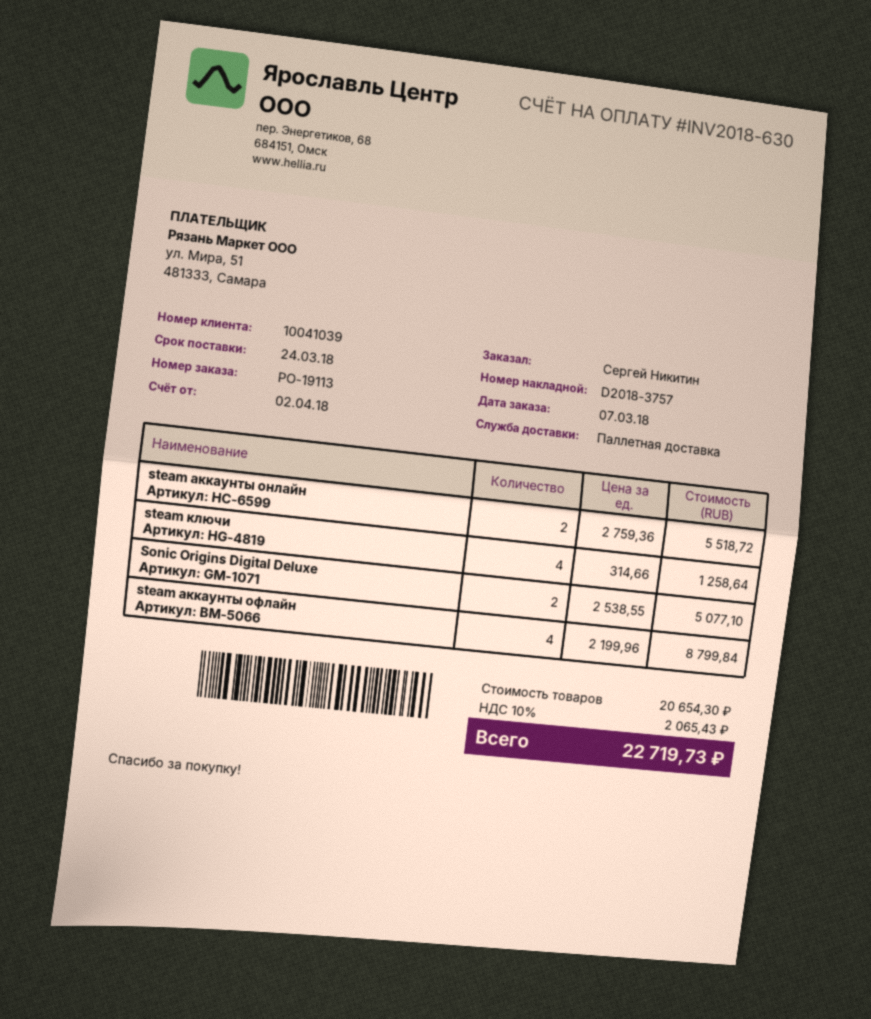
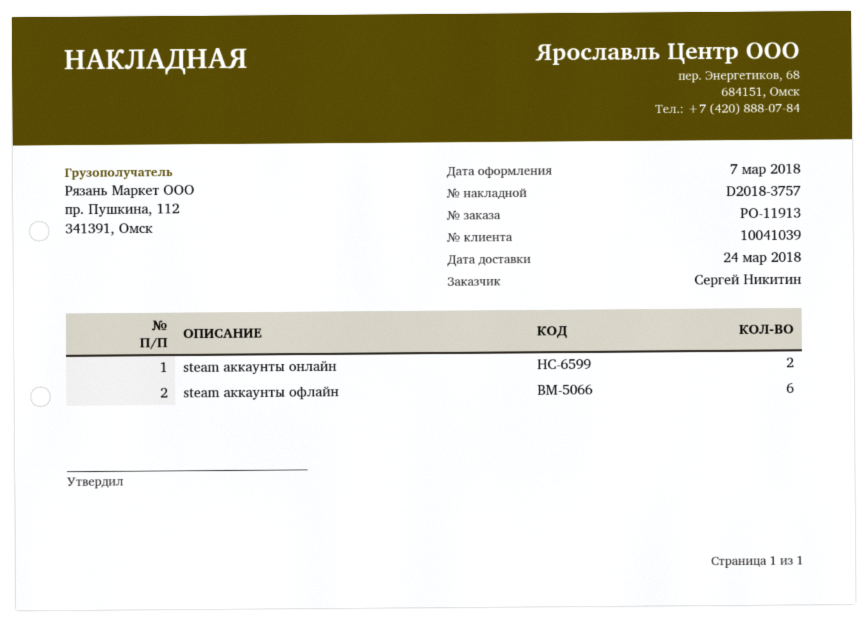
order number: PO-19113 -> PO-11913
steam ключи: 4 -> none
Sonic Origins Digital Deluxe: 2 -> none
steam аккаунты офлайн: 4 -> 6

